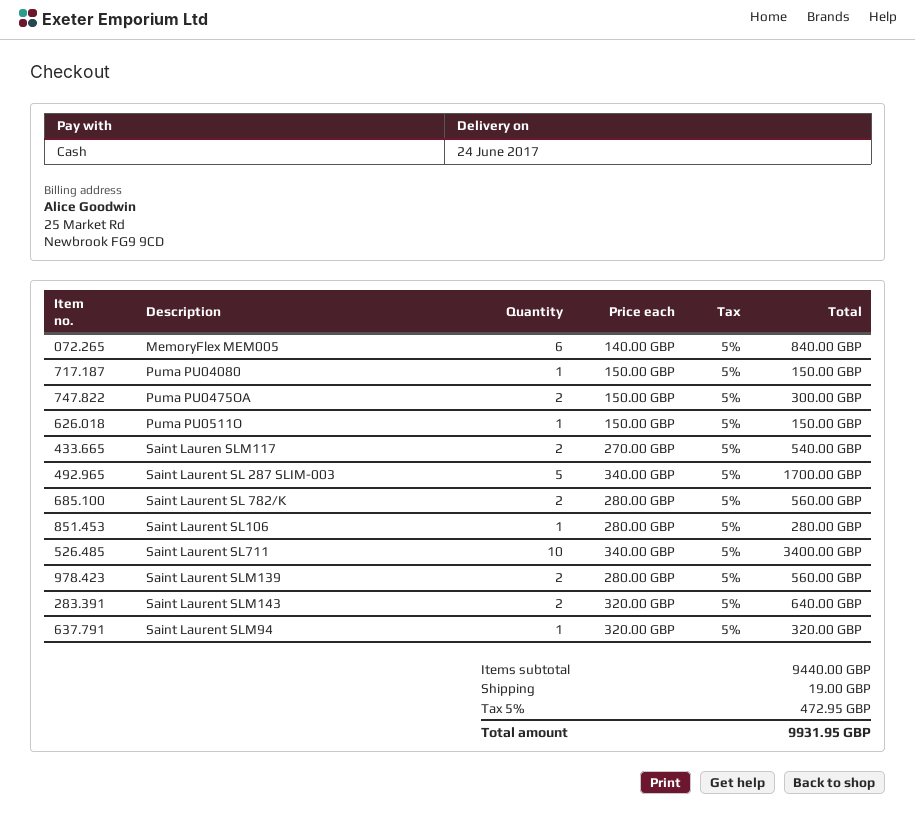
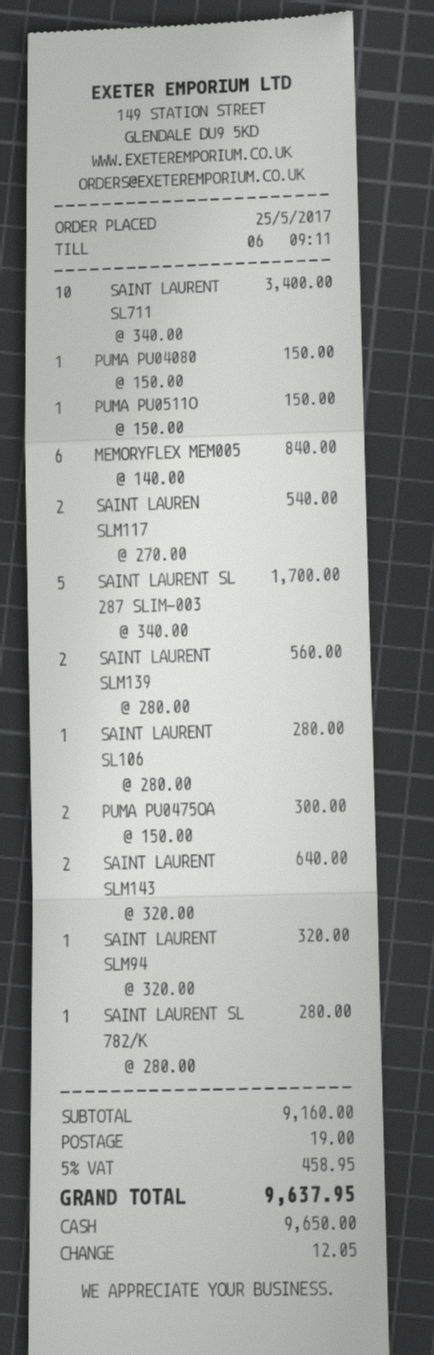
Saint Laurent SL 782/K: 2 x 280.00 = 560.00 -> 1 x 280.00 = 280.00
subtotal: 9440.00 -> 9160.00
tax: 5% = 472.95 -> 5% = 458.95
total: 9931.95 -> 9637.95

